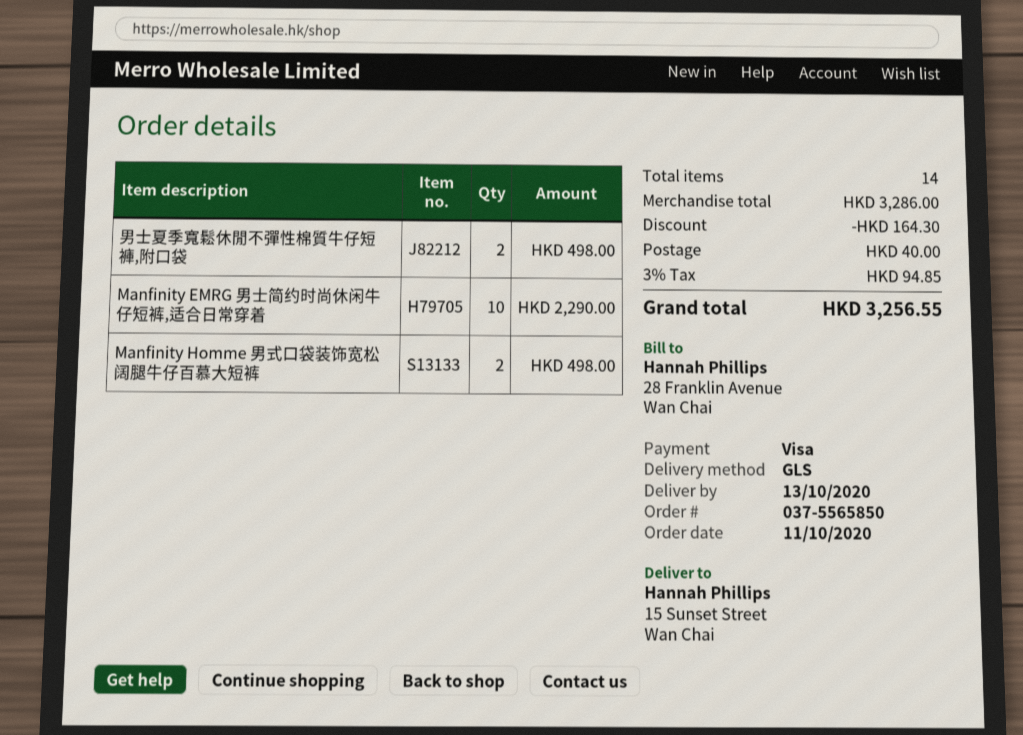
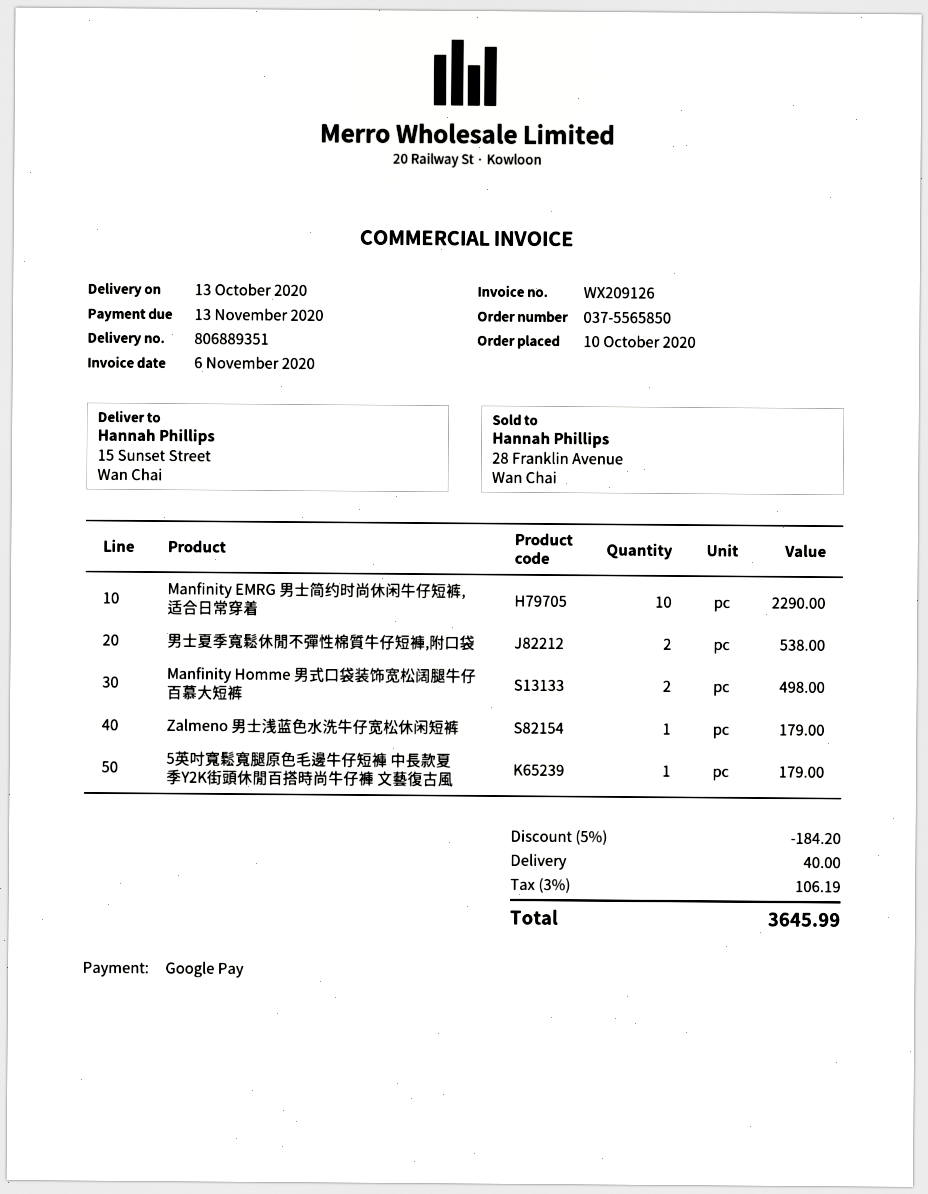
order date: 2020-10-11 -> 2020-10-10
payment method: Visa -> Google Pay
男士夏季寬鬆休閒不彈性棉質牛仔短褲,附口袋: 2 for 498.00 -> 2 for 538.00
Zalmeno 男士浅蓝色水洗牛仔宽松休闲短裤: none -> 1 for 179.00
5英吋寬鬆寬腿原色毛邊牛仔短褲 中長款夏季Y2K街頭休閒百搭時尚牛仔褲 文藝復古風: none -> 1 for 179.00
discount: 164.30 -> 184.20
tax: 3% = 94.85 -> 3% = 106.19
total: 3256.55 -> 3645.99

